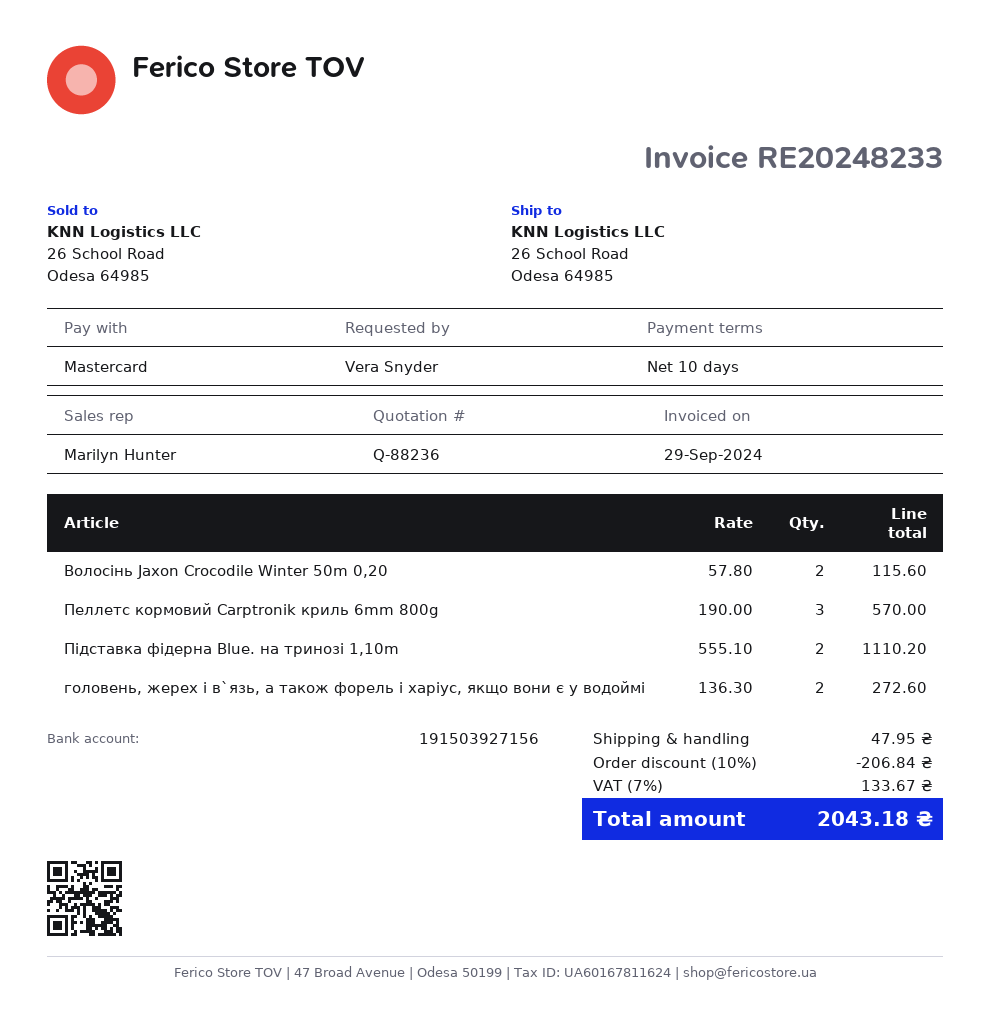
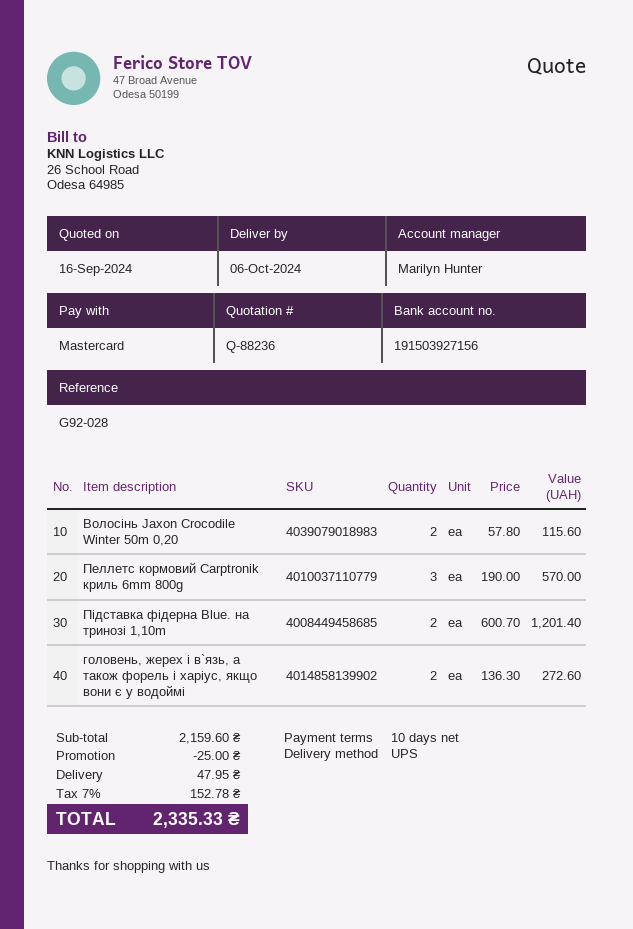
Підставка фідерна Blue. на тринозі 1,10m: 2 x 555.10 = 1110.20 -> 2 x 600.70 = 1201.40
discount: 206.84 -> 25.00
tax: 7% = 133.67 -> 7% = 152.78
total: 2043.18 -> 2335.33

